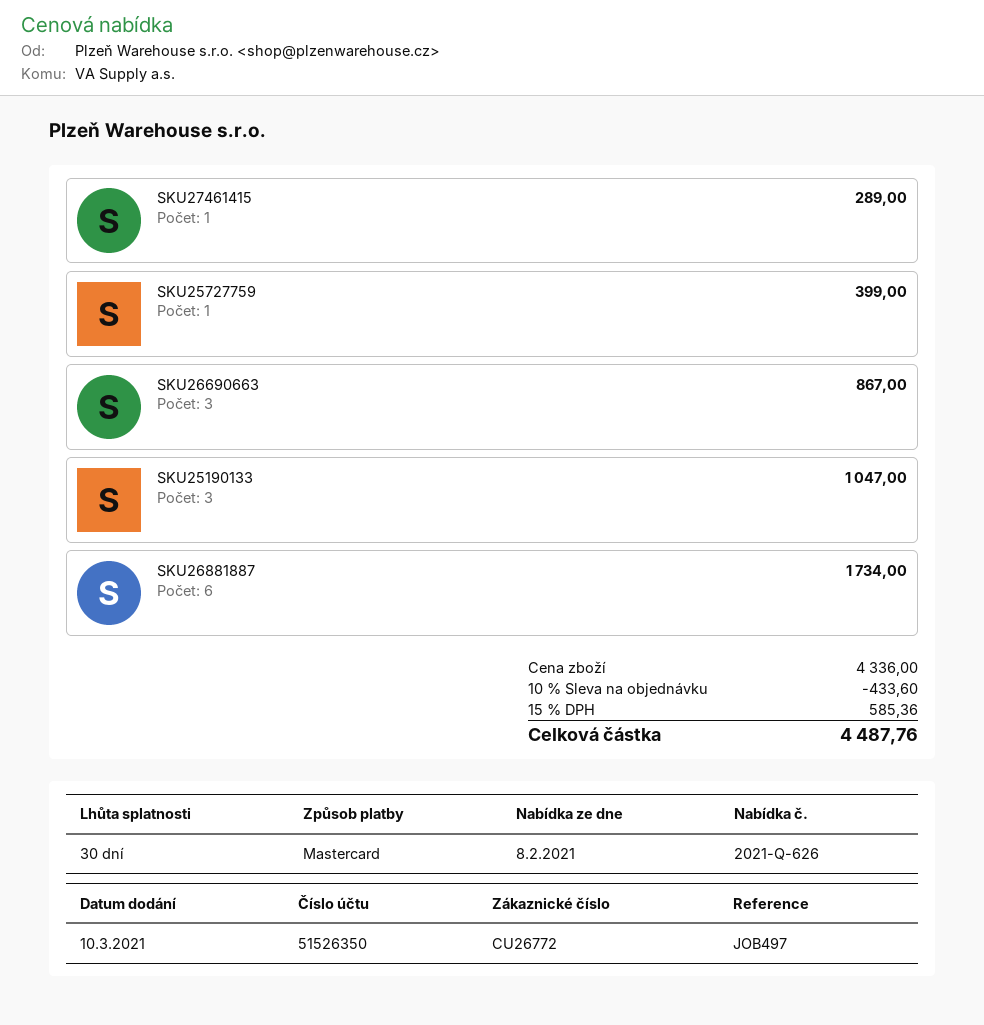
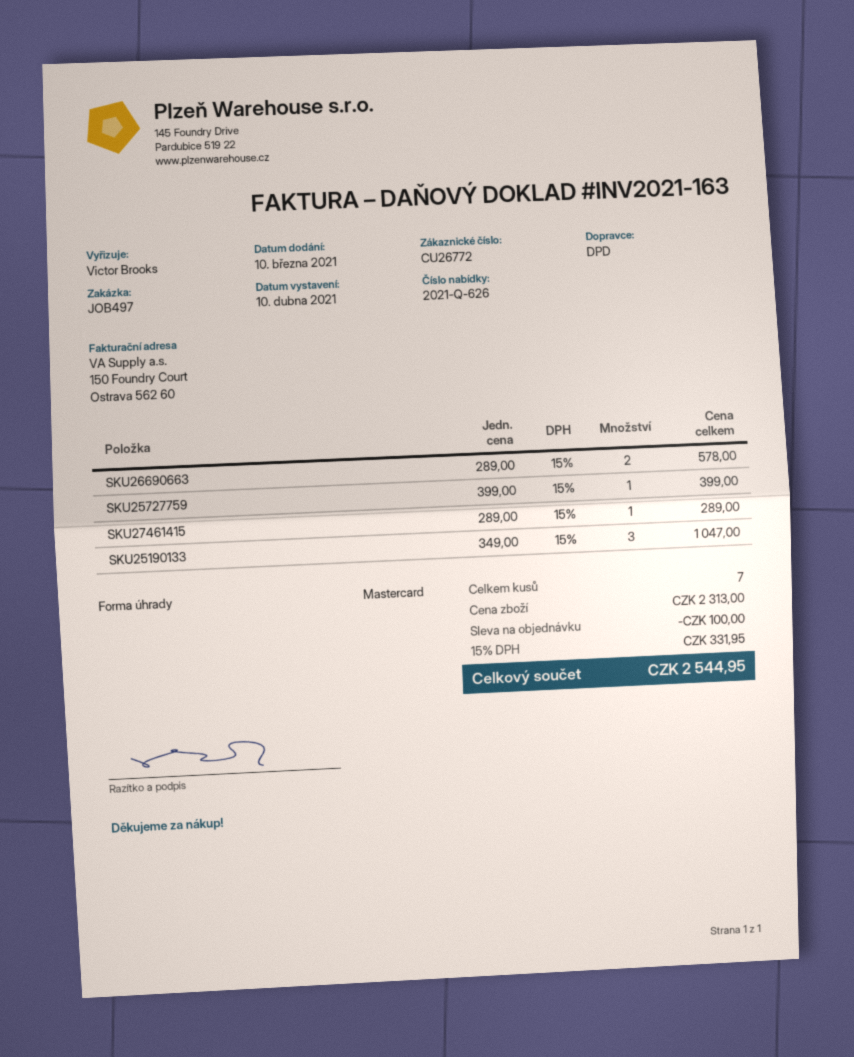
SKU26690663: 3 for 867.00 -> 2 for 578.00
SKU26881887: 6 for 1734.00 -> none
subtotal: 4336.00 -> 2313.00
discount: 433.60 -> 100.00
tax: 15% = 585.36 -> 15% = 331.95
total: 4487.76 -> 2544.95

